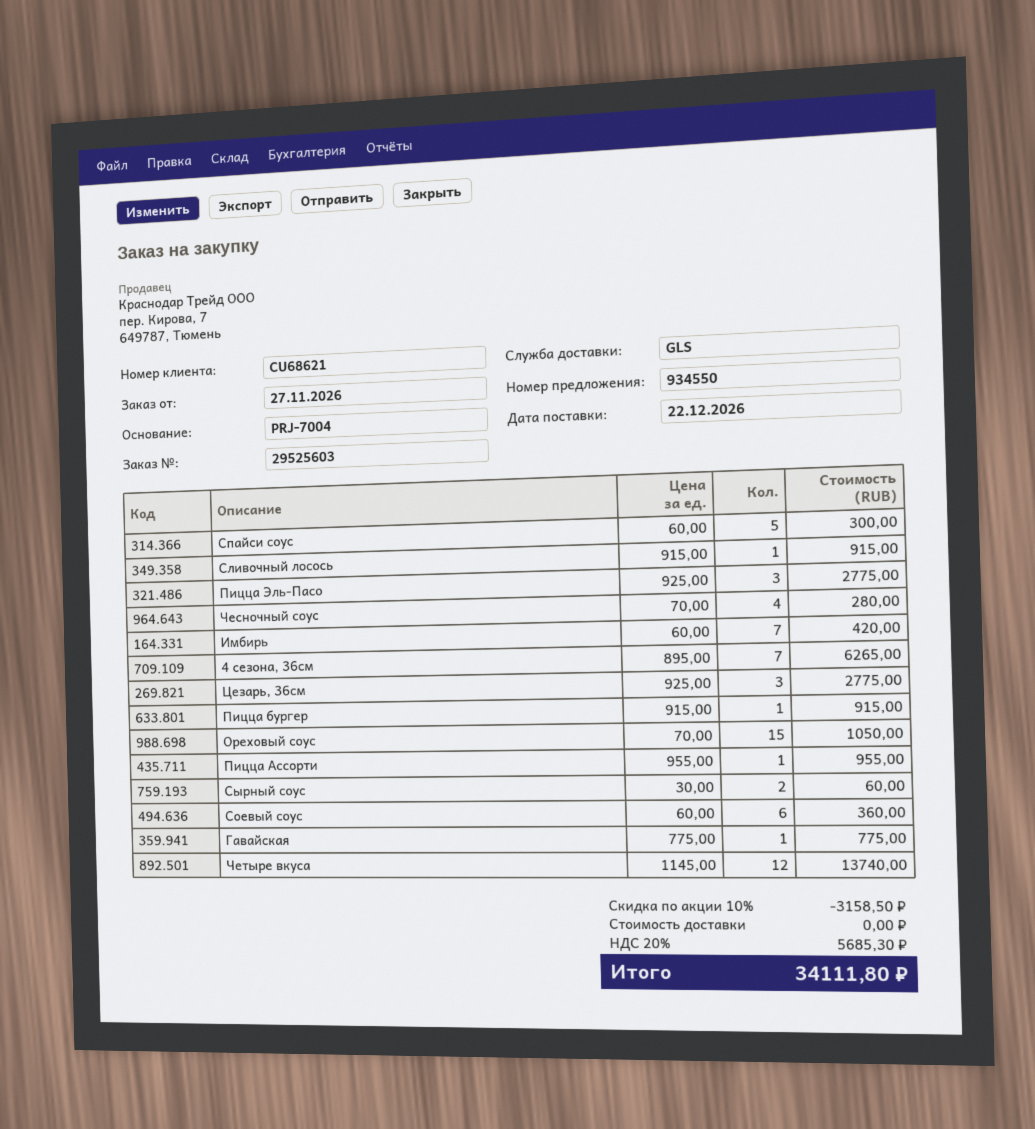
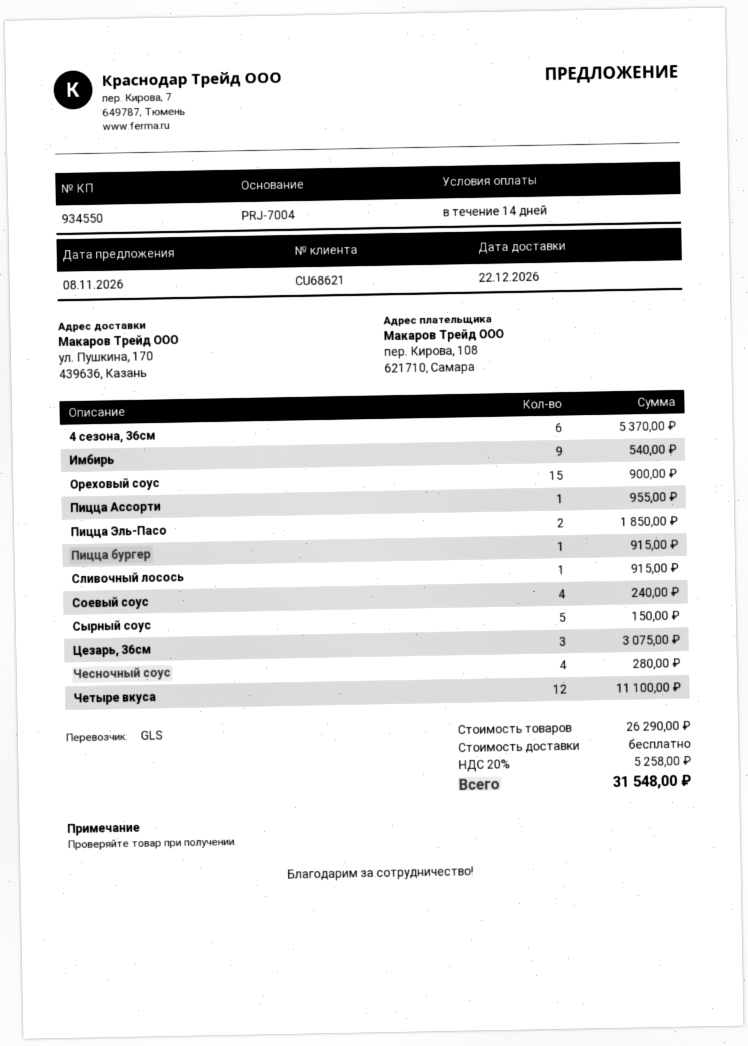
Спайси соус: 5 for 300.00 -> none
Пицца Эль-Пасо: 3 for 2775.00 -> 2 for 1850.00
Имбирь: 7 for 420.00 -> 9 for 540.00
4 сезона, 36см: 7 for 6265.00 -> 6 for 5370.00
Цезарь, 36см: 3 for 2775.00 -> 3 for 3075.00
Ореховый соус: 15 for 1050.00 -> 15 for 900.00
Сырный соус: 2 for 60.00 -> 5 for 150.00
Соевый соус: 6 for 360.00 -> 4 for 240.00
Гавайская: 1 for 775.00 -> none
Четыре вкуса: 12 for 13740.00 -> 12 for 11100.00
discount: 10% = 3158.50 -> none
tax: 20% = 5685.30 -> 20% = 5258.00
total: 34111.80 -> 31548.00

